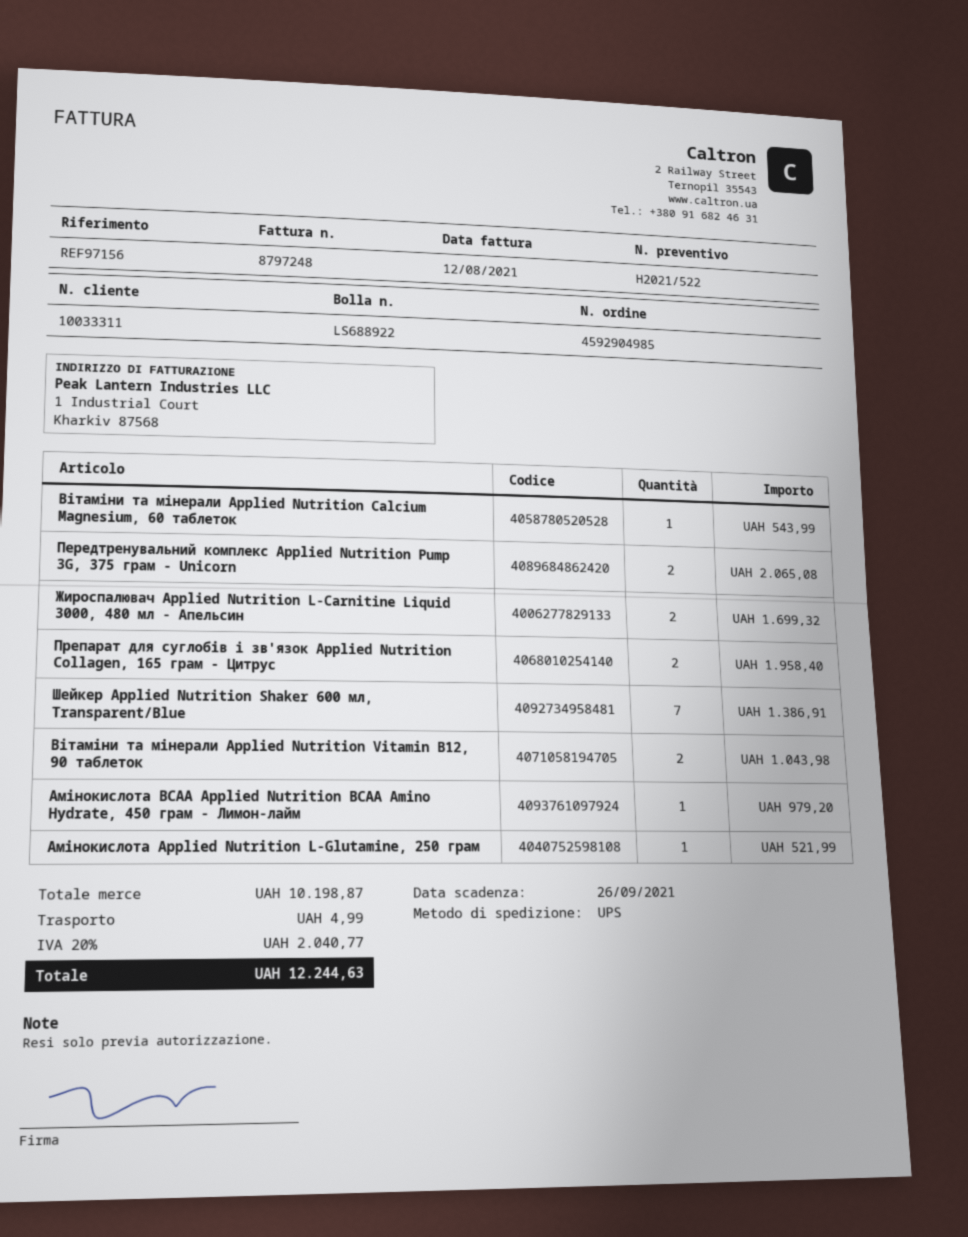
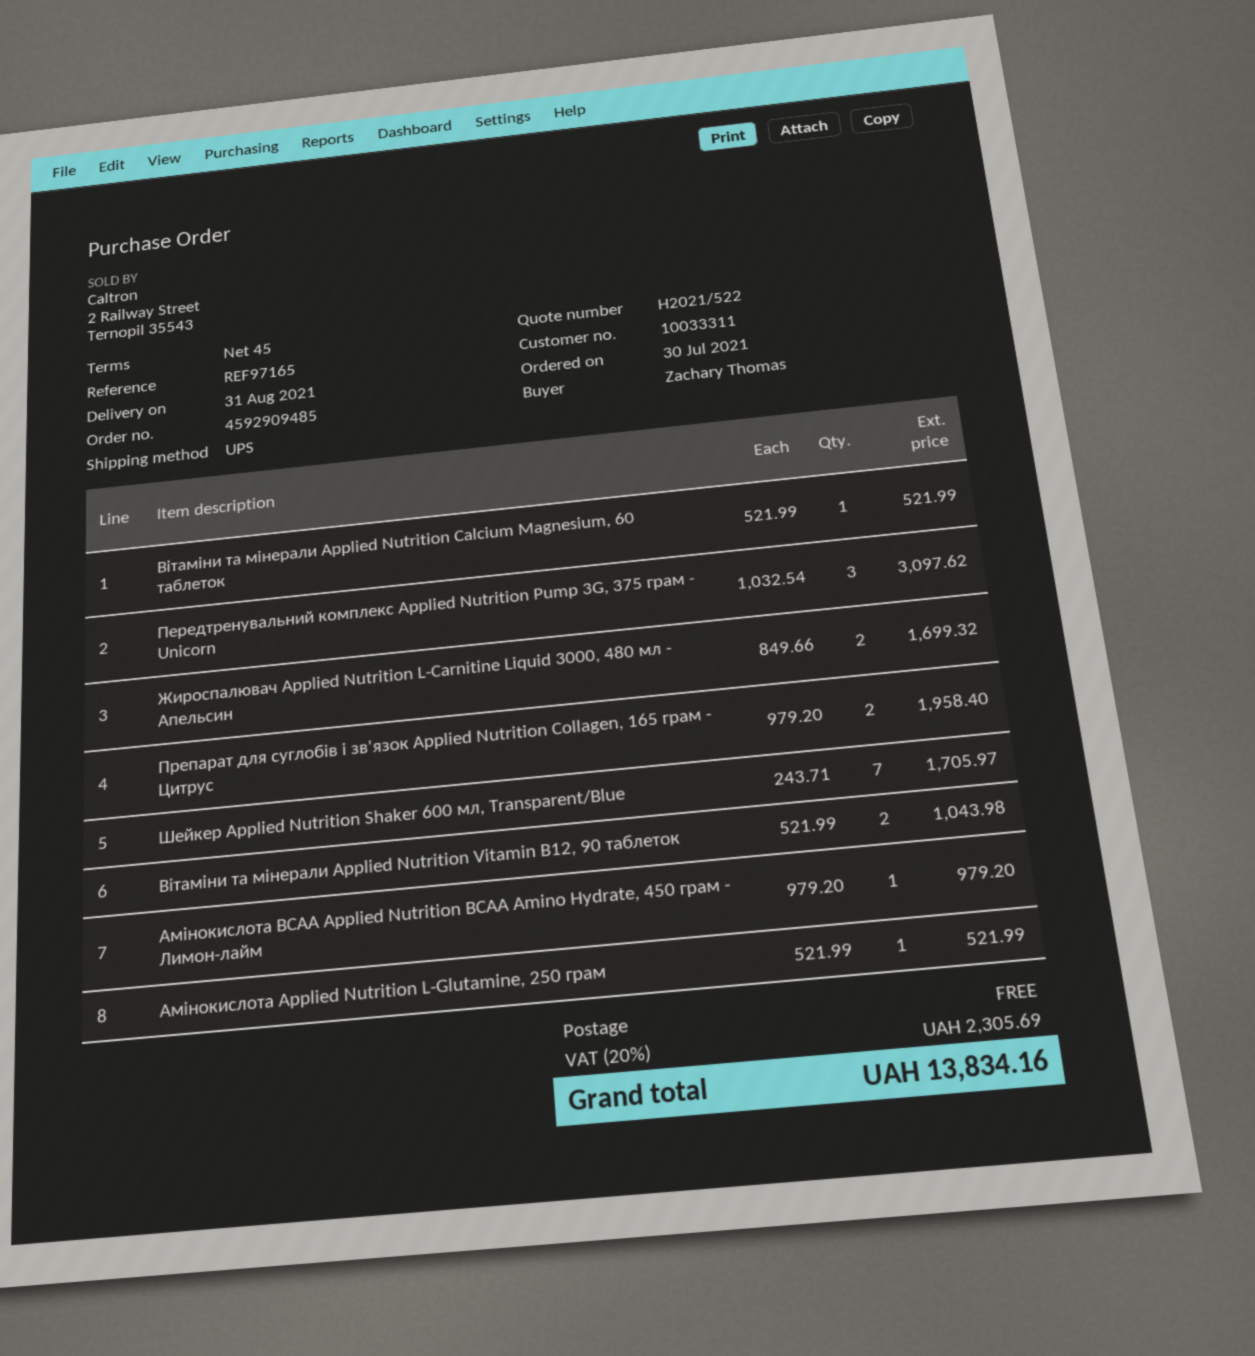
order number: 4592904985 -> 4592909485
reference: REF97156 -> REF97165
Вітаміни та мінерали Applied Nutrition Calcium Magnesium, 60 таблеток: 1 for 543.99 -> 1 for 521.99
Передтренувальний комплекс Applied Nutrition Pump 3G, 375 грам - Unicorn: 2 for 2065.08 -> 3 for 3097.62
Шейкер Applied Nutrition Shaker 600 мл, Transparent/Blue: 7 for 1386.91 -> 7 for 1705.97
shipping: 4.99 -> 0.00
tax: 20% = 2040.77 -> 20% = 2305.69
total: 12244.63 -> 13834.16

